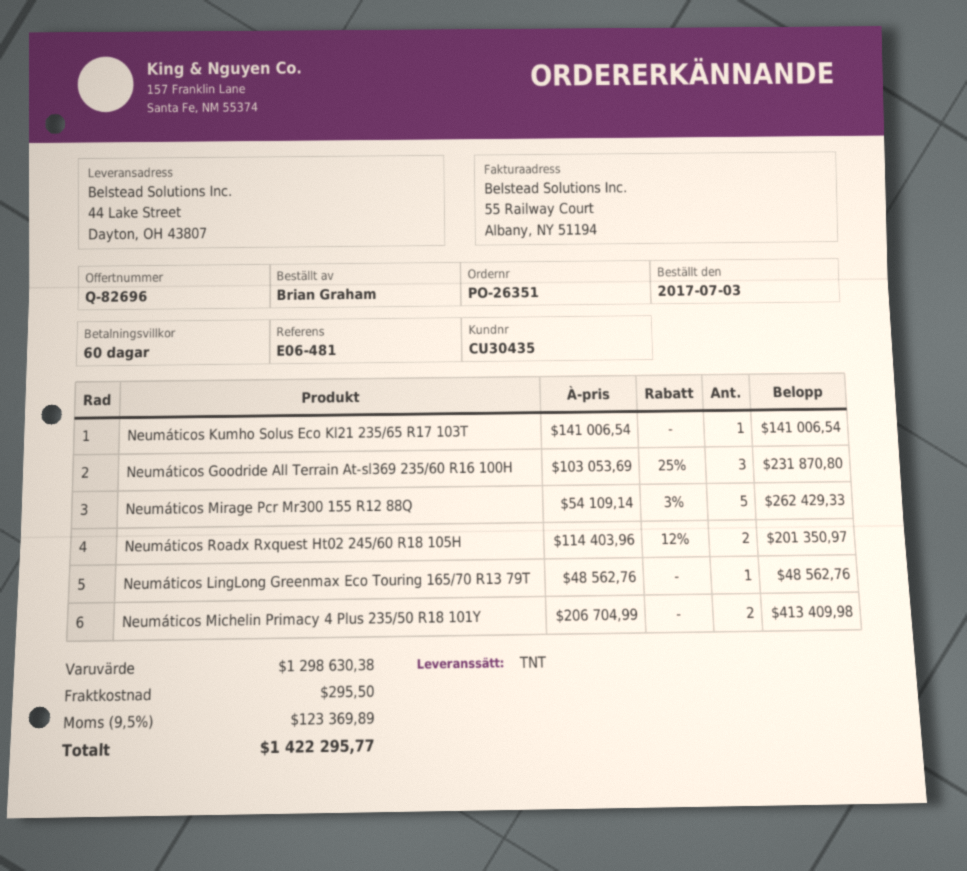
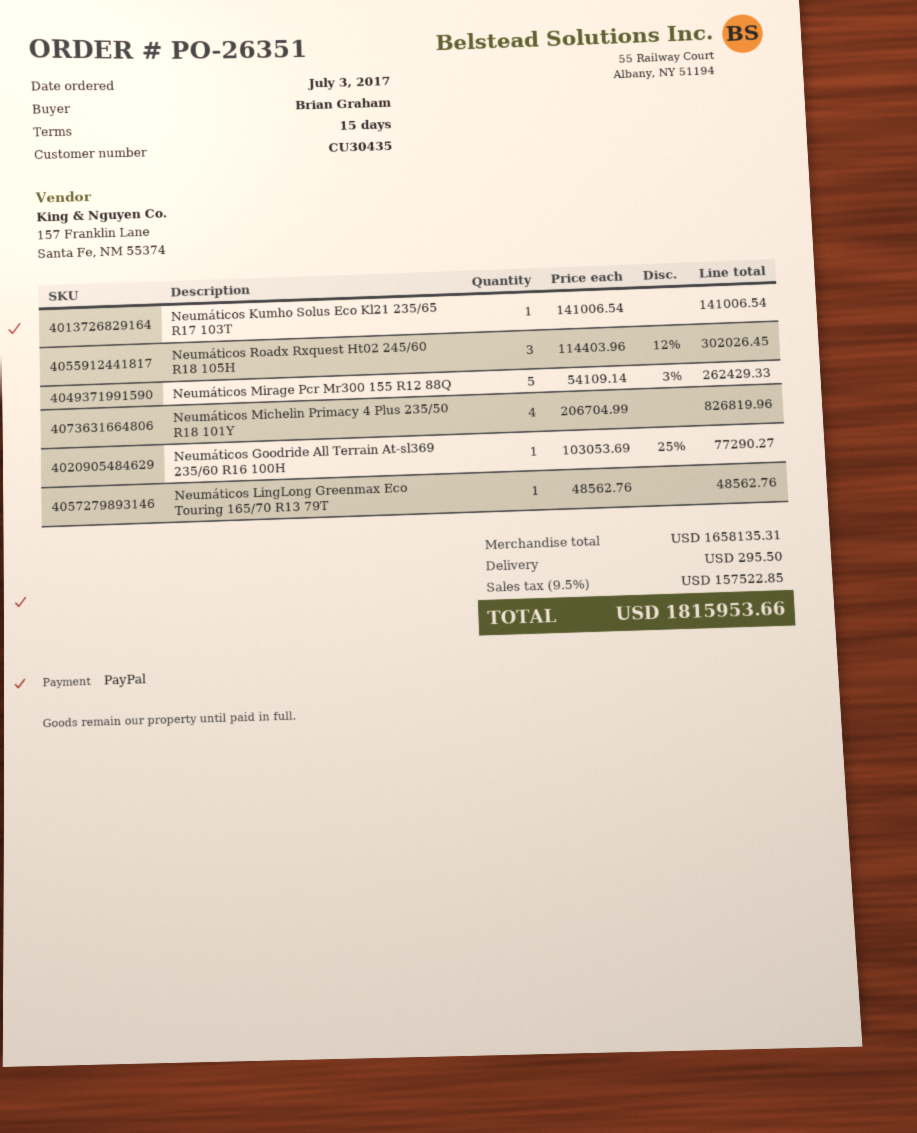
payment terms: 60 days -> 15 days
Neumáticos Goodride All Terrain At-sl369 235/60 R16 100H: 3 x 103053.69 - 25% = 231870.80 -> 1 x 103053.69 - 25% = 77290.27
Neumáticos Roadx Rxquest Ht02 245/60 R18 105H: 2 x 114403.96 - 12% = 201350.97 -> 3 x 114403.96 - 12% = 302026.45
Neumáticos Michelin Primacy 4 Plus 235/50 R18 101Y: 2 x 206704.99 = 413409.98 -> 4 x 206704.99 = 826819.96
subtotal: 1298630.38 -> 1658135.31
tax: 9.5% = 123369.89 -> 9.5% = 157522.85
total: 1422295.77 -> 1815953.66

